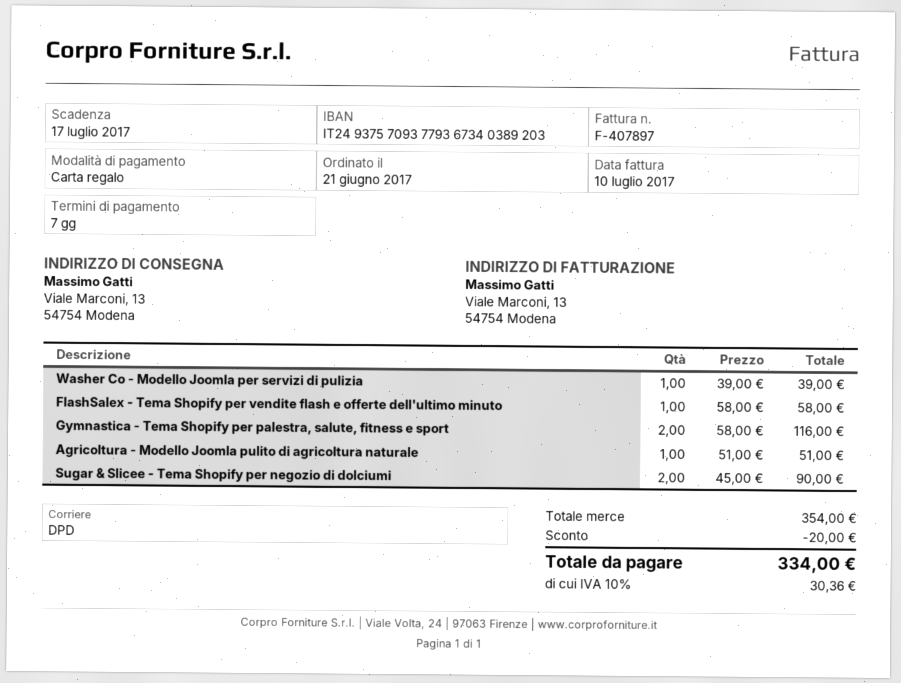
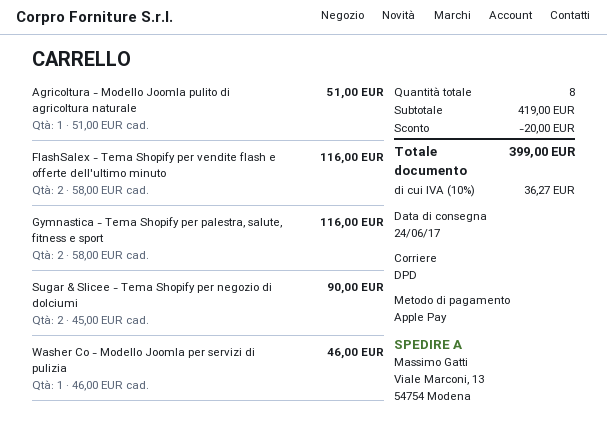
payment method: gift card -> Apple Pay
Washer Co - Modello Joomla per servizi di pulizia: 1 x 39.00 = 39.00 -> 1 x 46.00 = 46.00
FlashSalex - Tema Shopify per vendite flash e offerte dell'ultimo minuto: 1 x 58.00 = 58.00 -> 2 x 58.00 = 116.00
subtotal: 354.00 -> 419.00
tax: 10% = 30.36 -> 10% = 36.27
total: 334.00 -> 399.00

